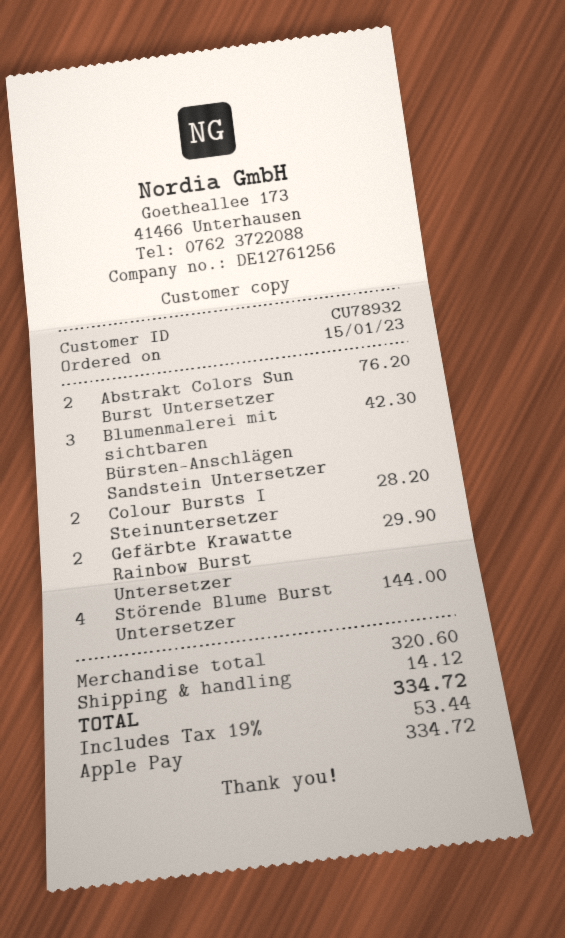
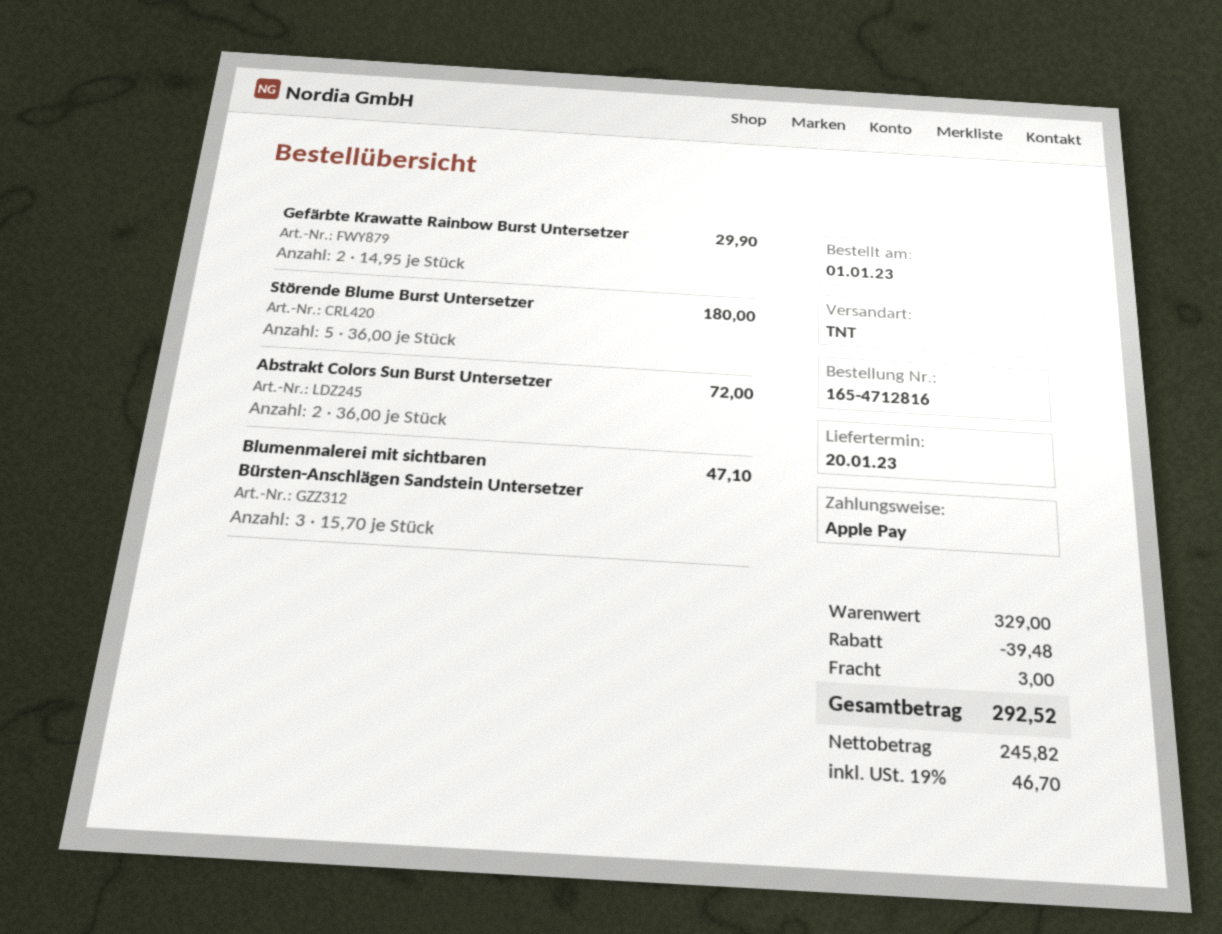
order date: 2023-01-15 -> 2023-01-01
Abstrakt Colors Sun Burst Untersetzer: 2 for 76.20 -> 2 for 72.00
Blumenmalerei mit sichtbaren Bürsten-Anschlägen Sandstein Untersetzer: 3 for 42.30 -> 3 for 47.10
Colour Bursts I Steinuntersetzer: 2 for 28.20 -> none
Störende Blume Burst Untersetzer: 4 for 144.00 -> 5 for 180.00
subtotal: 320.60 -> 329.00
discount: none -> 39.48
shipping: 14.12 -> 3.00
tax: 19% = 53.44 -> 19% = 46.70
total: 334.72 -> 292.52

